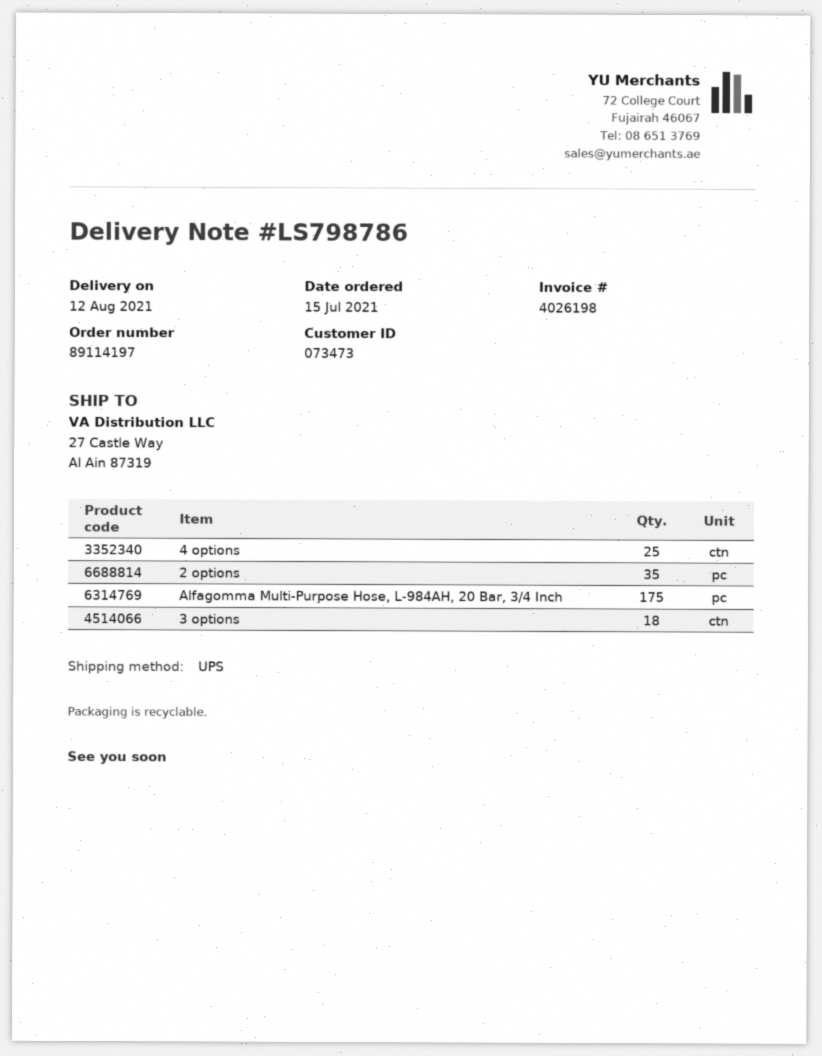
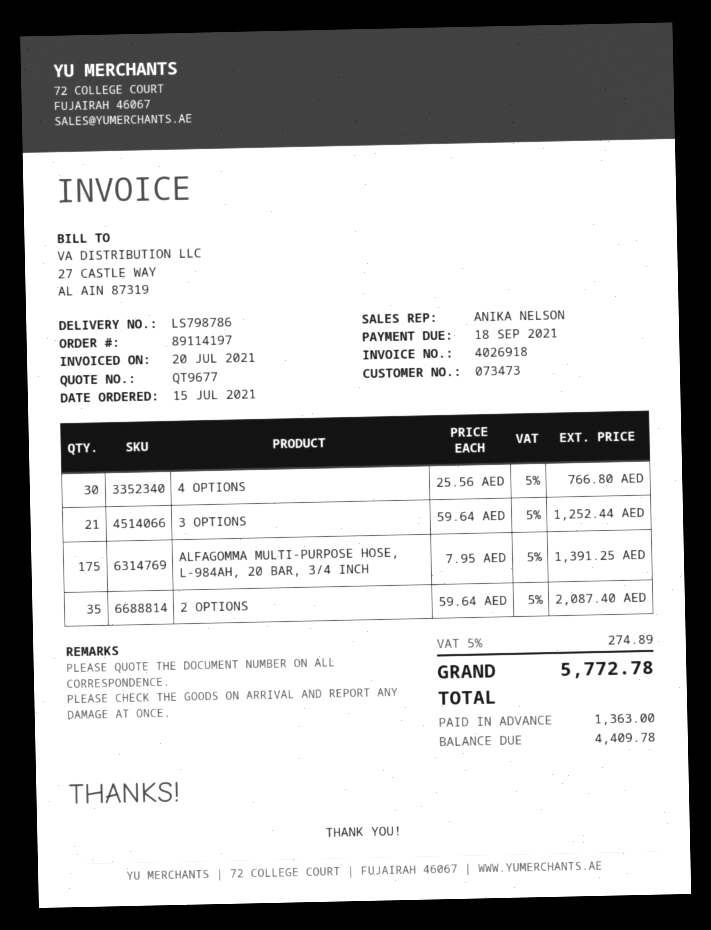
invoice number: 4026198 -> 4026918
4 options: 25 -> 30
3 options: 18 -> 21

